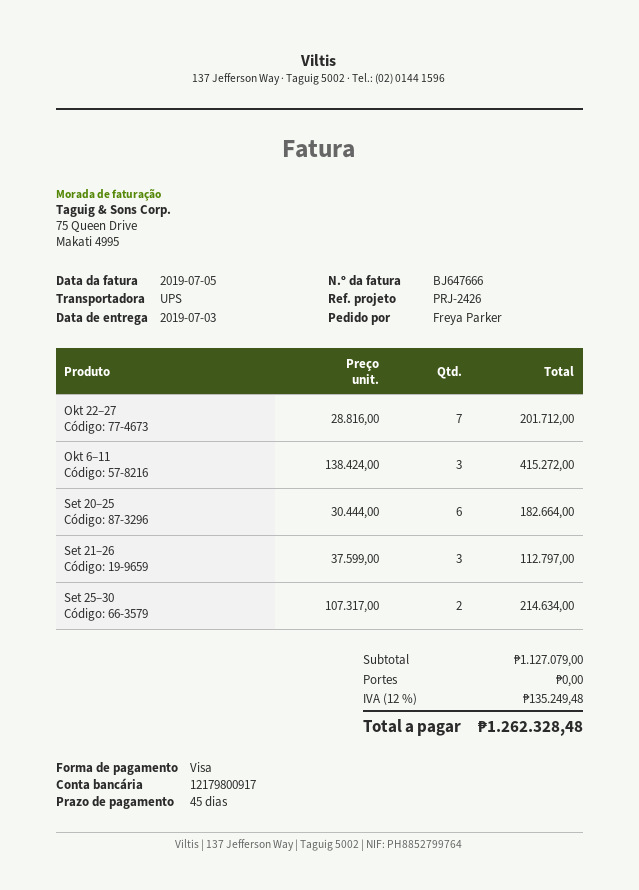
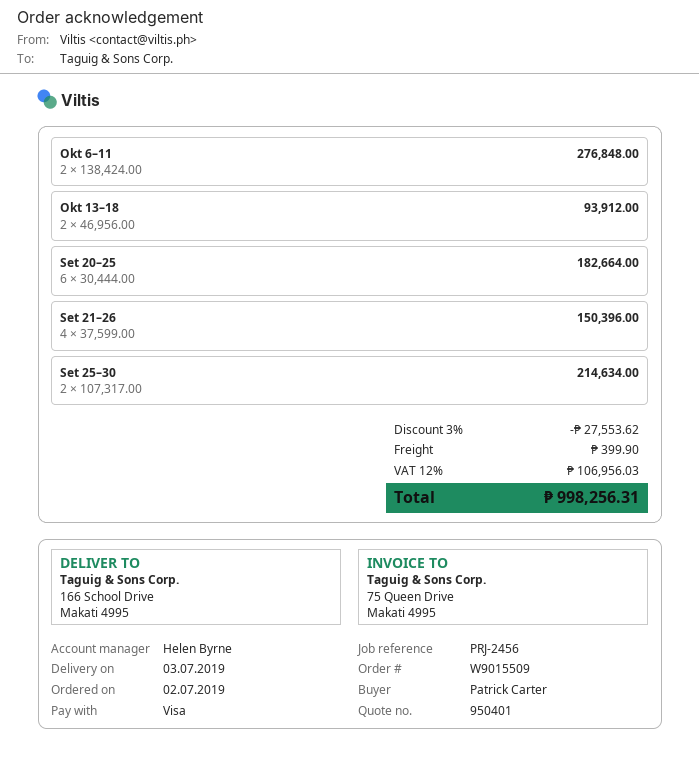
reference: PRJ-2426 -> PRJ-2456
ordered by: Freya Parker -> Patrick Carter
Okt 22–27: 7 x 28816.00 = 201712.00 -> none
Okt 6–11: 3 x 138424.00 = 415272.00 -> 2 x 138424.00 = 276848.00
Set 21–26: 3 x 37599.00 = 112797.00 -> 4 x 37599.00 = 150396.00
Okt 13–18: none -> 2 x 46956.00 = 93912.00
discount: none -> 3% = 27553.62
shipping: 0.00 -> 399.90
tax: 12% = 135249.48 -> 12% = 106956.03
total: 1262328.48 -> 998256.31

